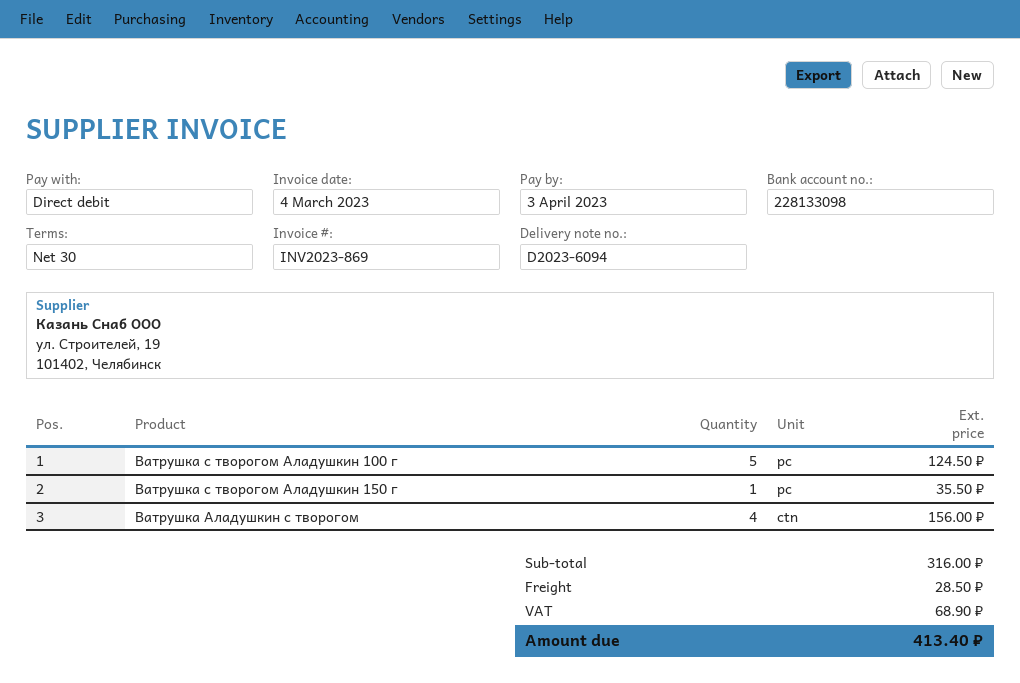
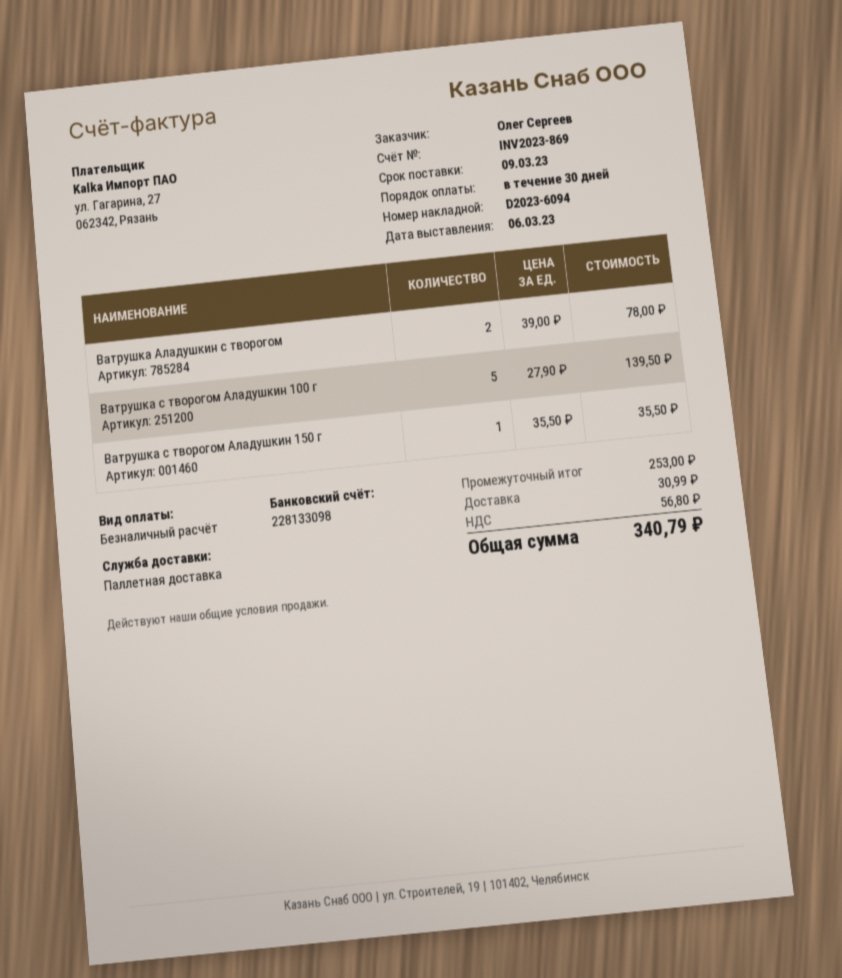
invoice date: 2023-03-04 -> 2023-03-06
payment method: direct debit -> bank transfer
Ватрушка с творогом Аладушкин 100 г: 5 for 124.50 -> 5 for 139.50
Ватрушка Аладушкин с творогом: 4 for 156.00 -> 2 for 78.00
subtotal: 316.00 -> 253.00
shipping: 28.50 -> 30.99
tax: 68.90 -> 56.80
total: 413.40 -> 340.79

